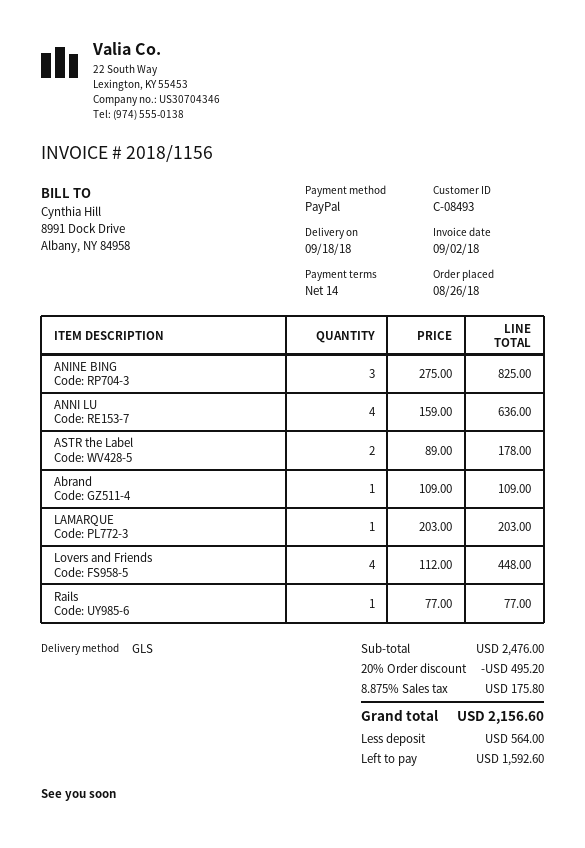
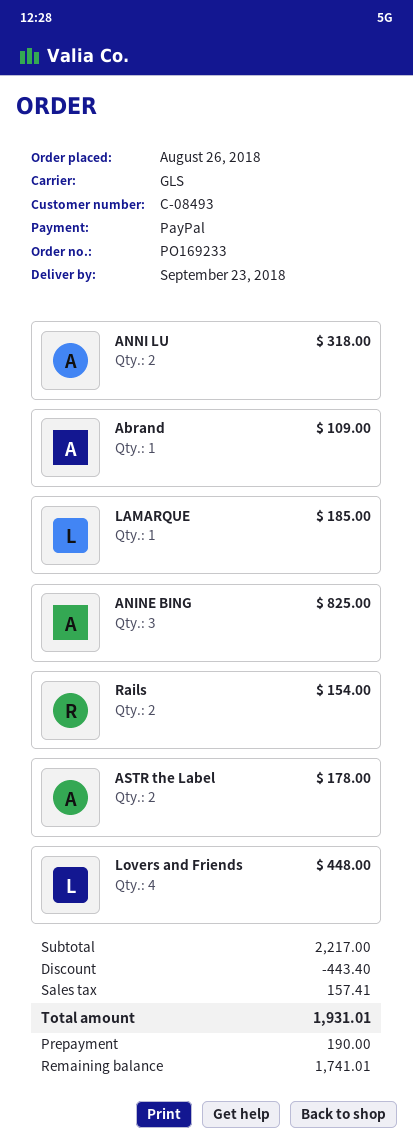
delivery date: 2018-09-18 -> 2018-09-23
ANNI LU: 4 for 636.00 -> 2 for 318.00
LAMARQUE: 1 for 203.00 -> 1 for 185.00
Rails: 1 for 77.00 -> 2 for 154.00
subtotal: 2476.00 -> 2217.00
discount: 495.20 -> 443.40
tax: 175.80 -> 157.41
total: 2156.60 -> 1931.01
deposit: 564.00 -> 190.00
balance: 1592.60 -> 1741.01

